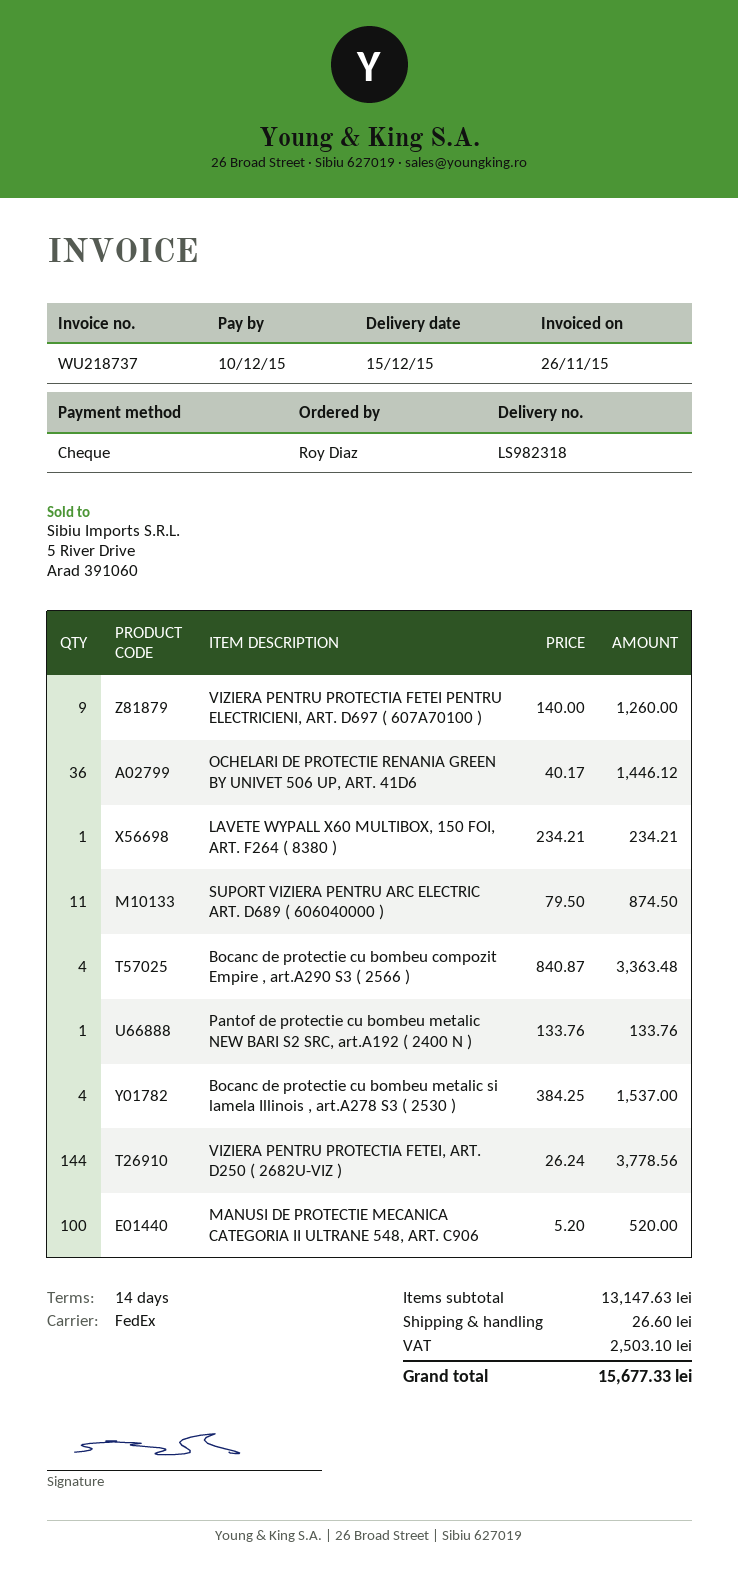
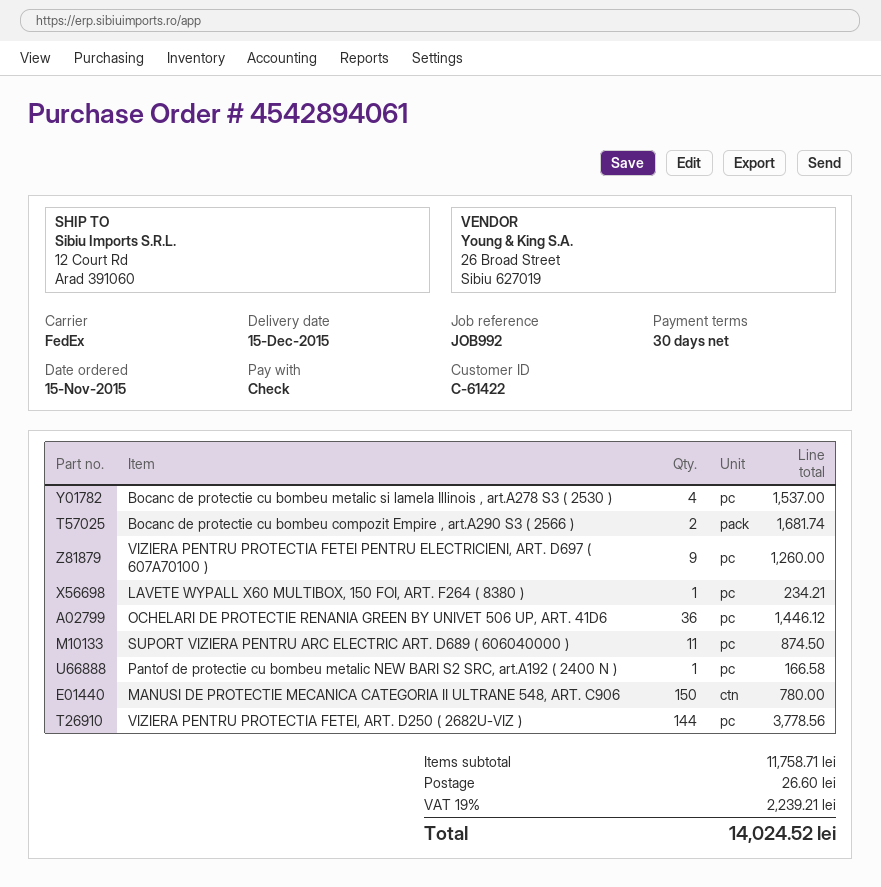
payment terms: 14 days -> 30 days
Bocanc de protectie cu bombeu compozit Empire , art.A290 S3 ( 2566 ): 4 for 3363.48 -> 2 for 1681.74
Pantof de protectie cu bombeu metalic NEW BARI S2 SRC, art.A192 ( 2400 N ): 1 for 133.76 -> 1 for 166.58
MANUSI DE PROTECTIE MECANICA CATEGORIA II ULTRANE 548, ART. C906: 100 for 520.00 -> 150 for 780.00
subtotal: 13147.63 -> 11758.71
tax: 2503.10 -> 2239.21
total: 15677.33 -> 14024.52

